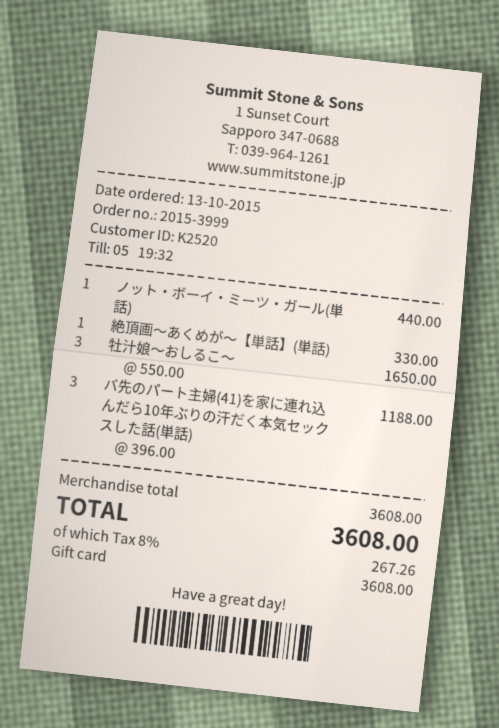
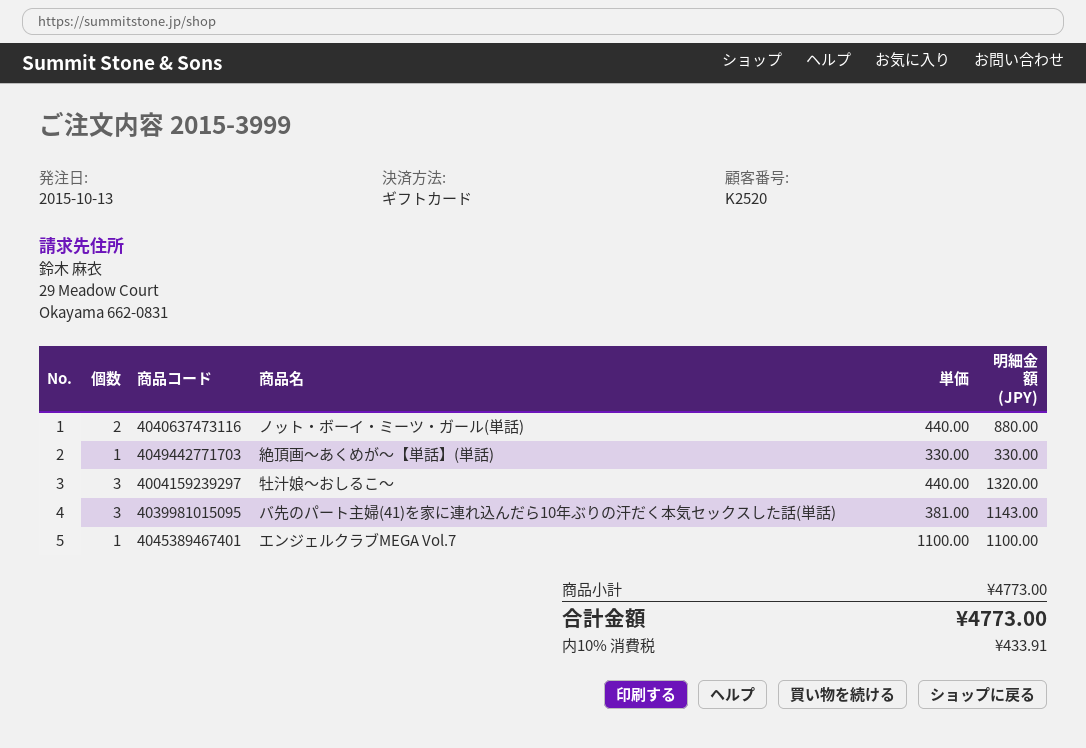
ノット・ボーイ・ミーツ・ガール(単話): 1 x 440.00 = 440.00 -> 2 x 440.00 = 880.00
牡汁娘〜おしるこ〜: 3 x 550.00 = 1650.00 -> 3 x 440.00 = 1320.00
バ先のパート主婦(41)を家に連れ込んだら10年ぶりの汗だく本気セックスした話(単話): 3 x 396.00 = 1188.00 -> 3 x 381.00 = 1143.00
エンジェルクラブMEGA Vol.7: none -> 1 x 1100.00 = 1100.00
subtotal: 3608.00 -> 4773.00
tax: 8% = 267.26 -> 10% = 433.91
total: 3608.00 -> 4773.00

